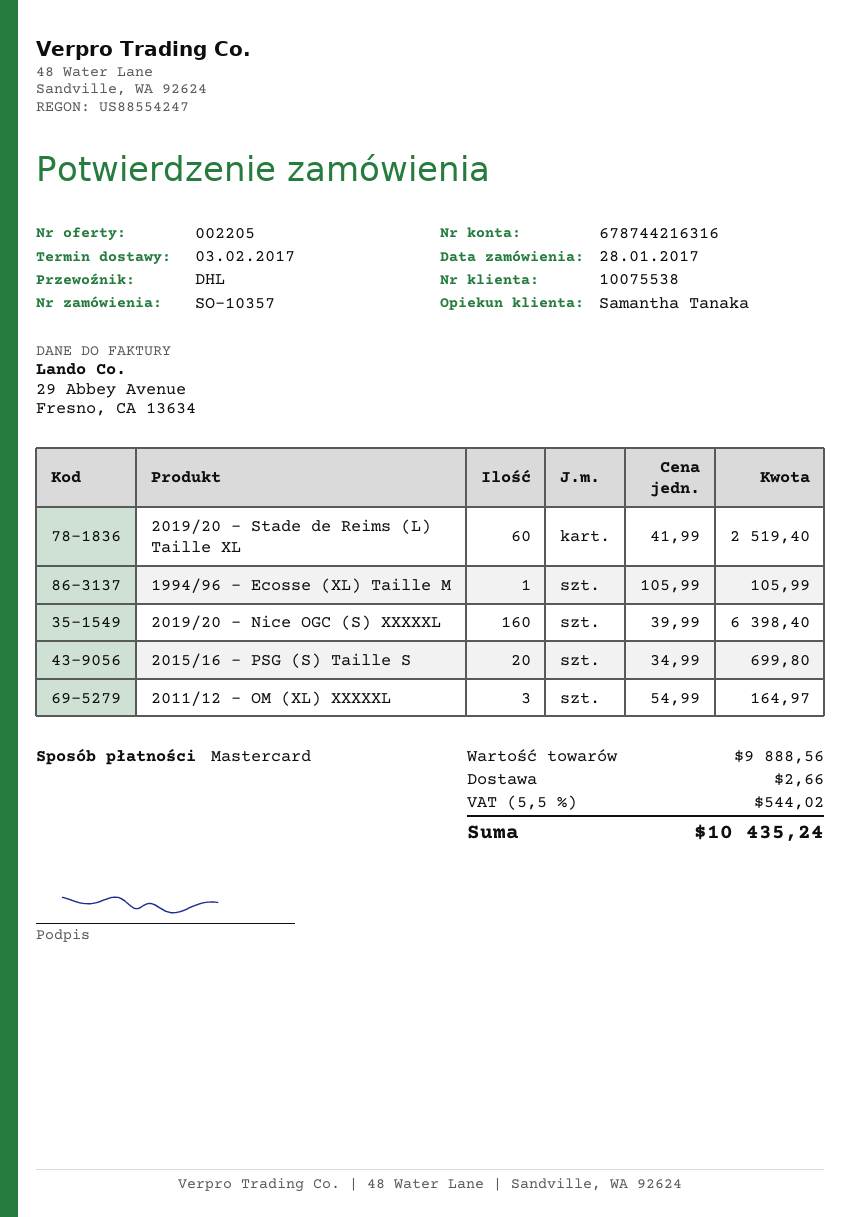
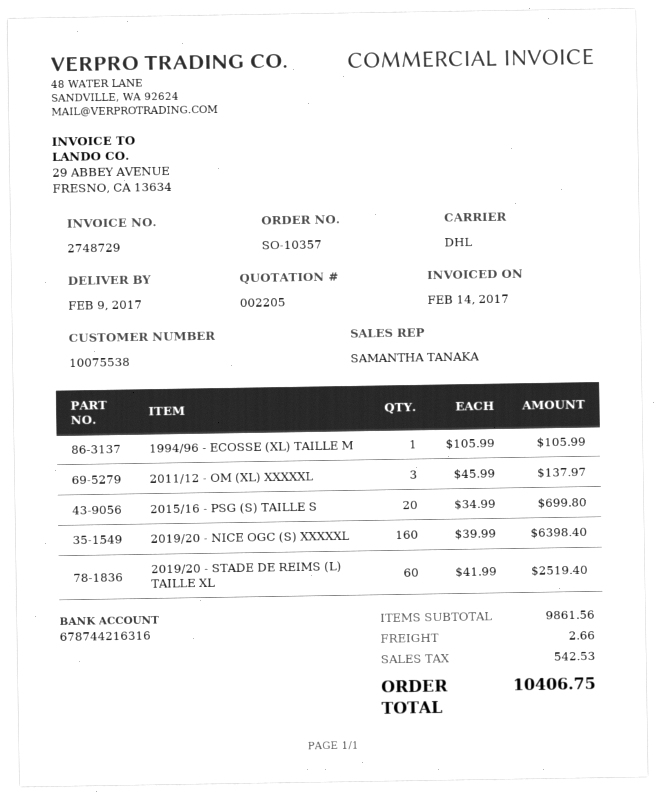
delivery date: 2017-02-03 -> 2017-02-09
2011/12 - OM (XL) XXXXXL: 3 x 54.99 = 164.97 -> 3 x 45.99 = 137.97
subtotal: 9888.56 -> 9861.56
tax: 544.02 -> 542.53
total: 10435.24 -> 10406.75

